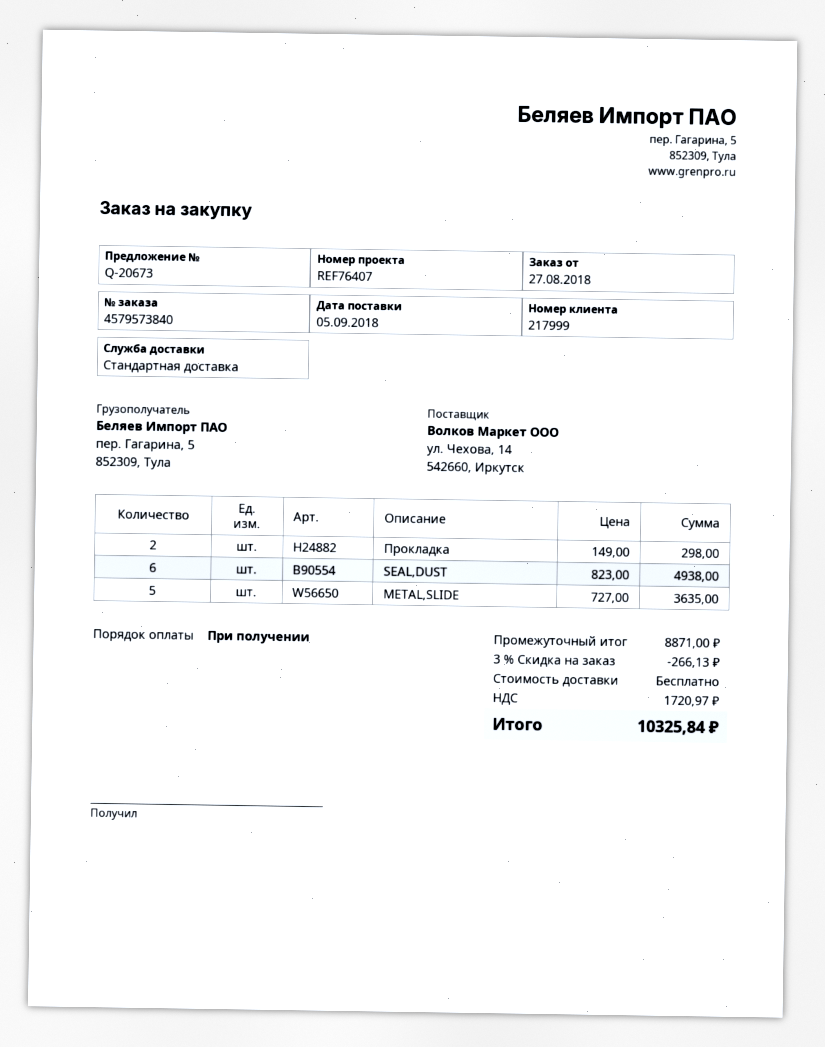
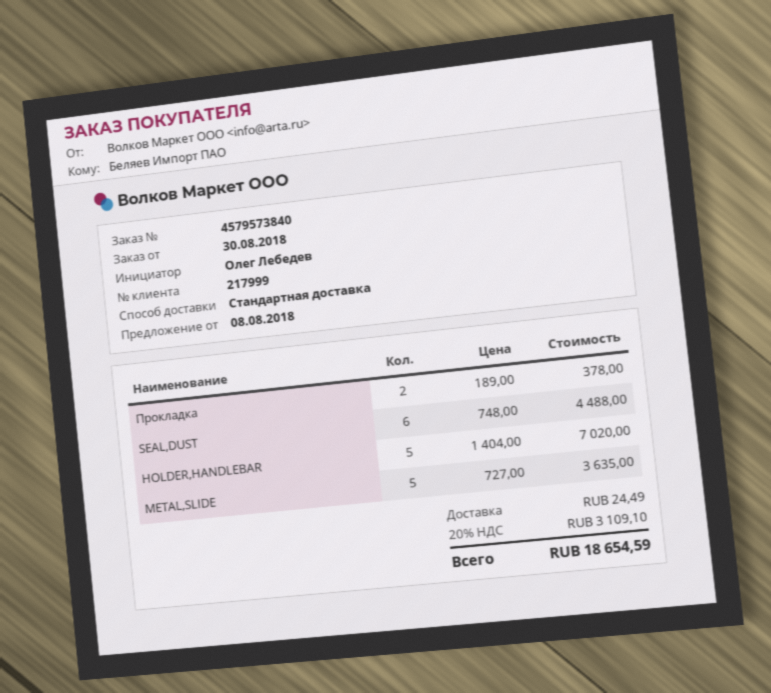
order date: 2018-08-27 -> 2018-08-30
Прокладка: 2 x 149.00 = 298.00 -> 2 x 189.00 = 378.00
SEAL,DUST: 6 x 823.00 = 4938.00 -> 6 x 748.00 = 4488.00
HOLDER,HANDLEBAR: none -> 5 x 1404.00 = 7020.00
discount: 3% = 266.13 -> none
shipping: 0.00 -> 24.49
tax: 1720.97 -> 3109.10
total: 10325.84 -> 18654.59

